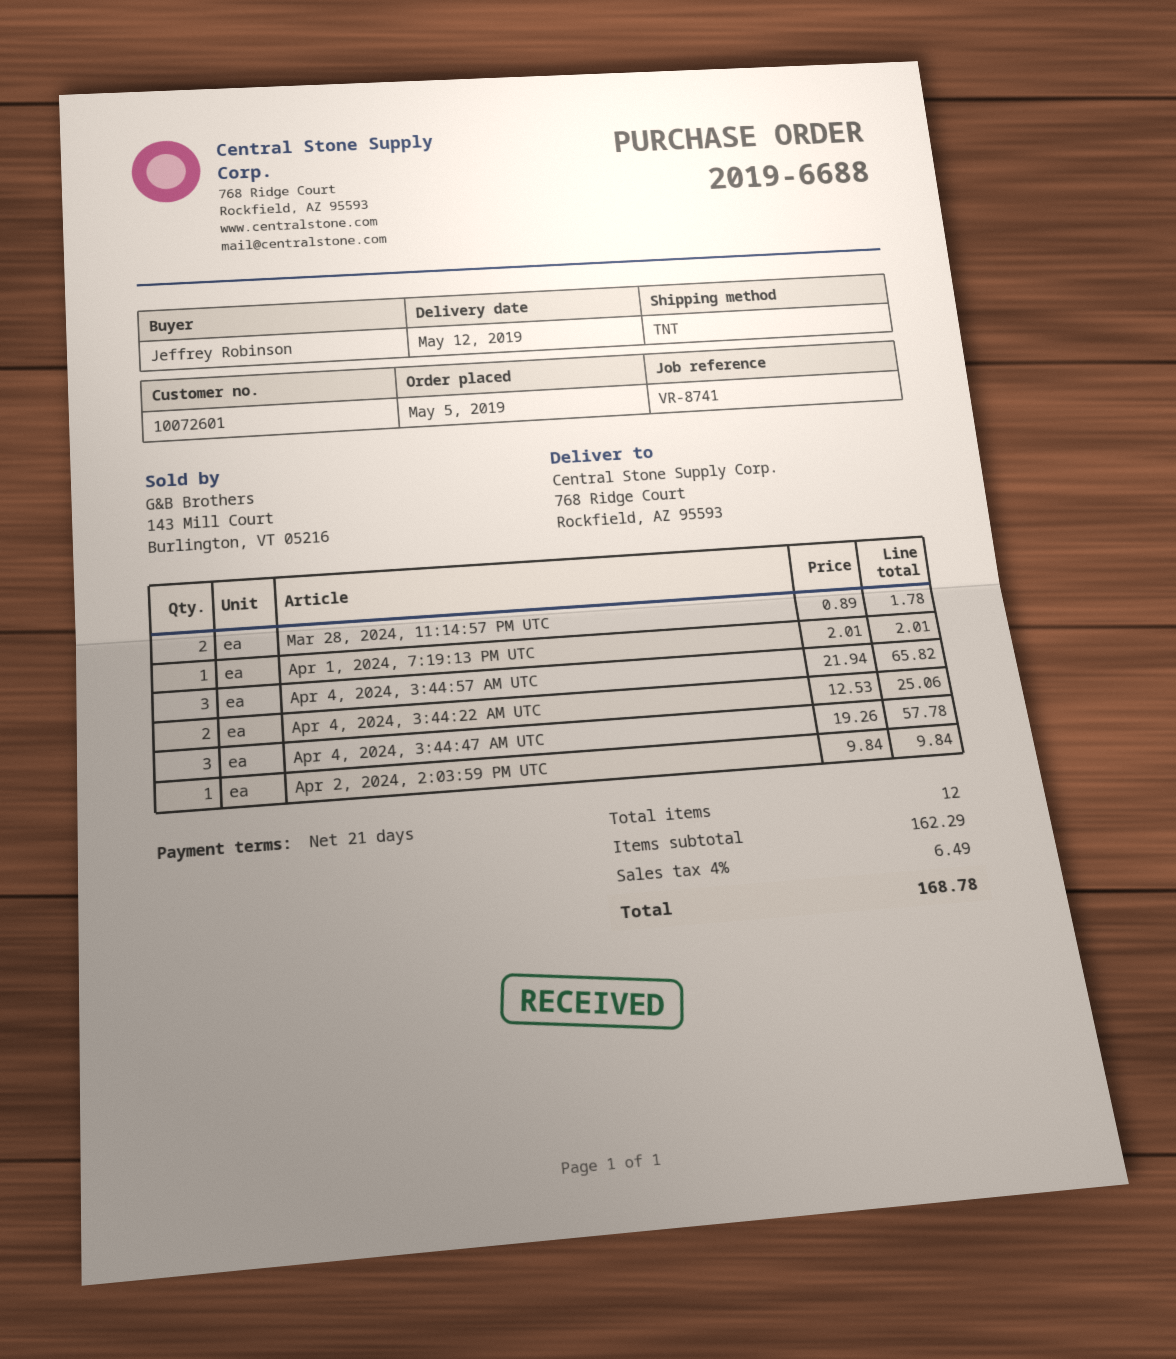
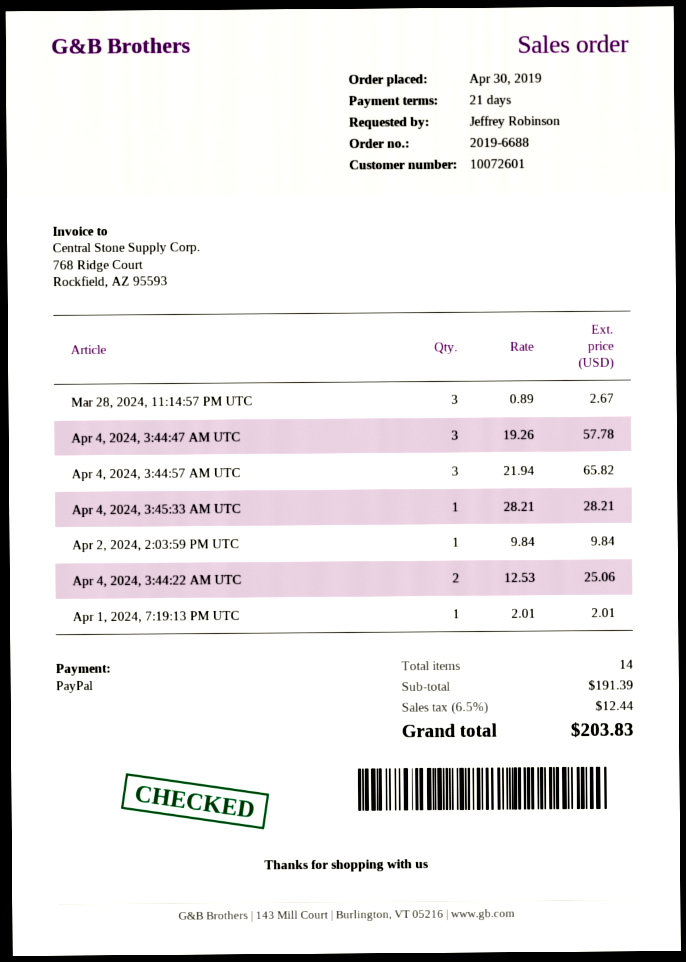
order date: 2019-05-05 -> 2019-04-30
Mar 28, 2024, 11:14:57 PM UTC: 2 x 0.89 = 1.78 -> 3 x 0.89 = 2.67
Apr 4, 2024, 3:45:33 AM UTC: none -> 1 x 28.21 = 28.21
total quantity: 12 -> 14
subtotal: 162.29 -> 191.39
tax: 4% = 6.49 -> 6.5% = 12.44
total: 168.78 -> 203.83

